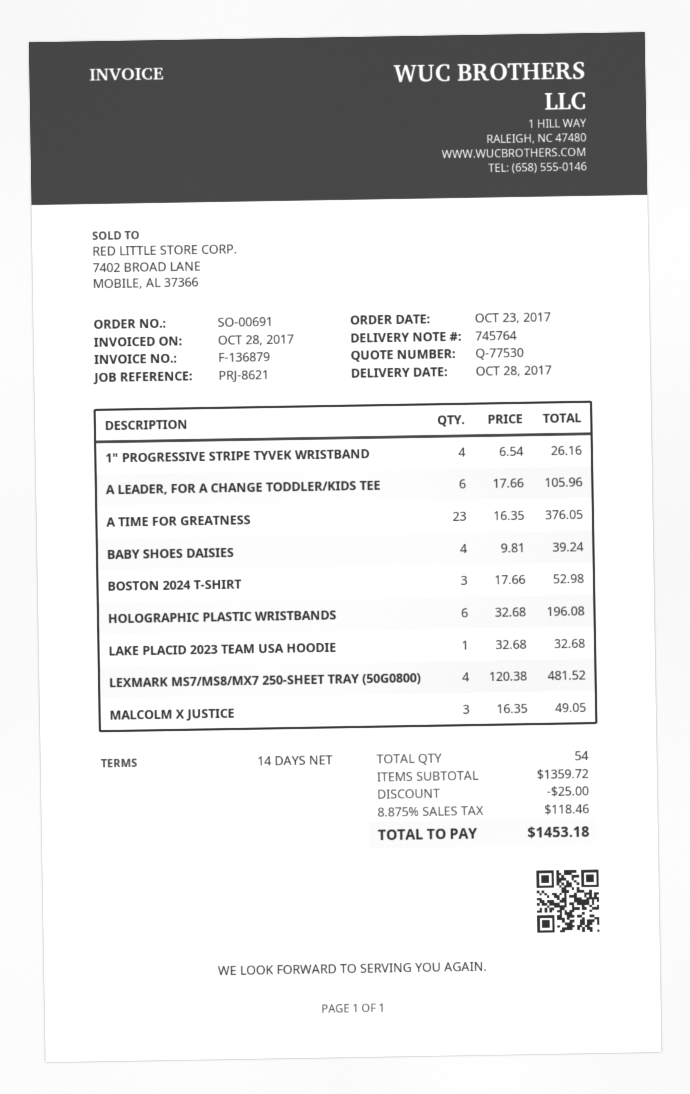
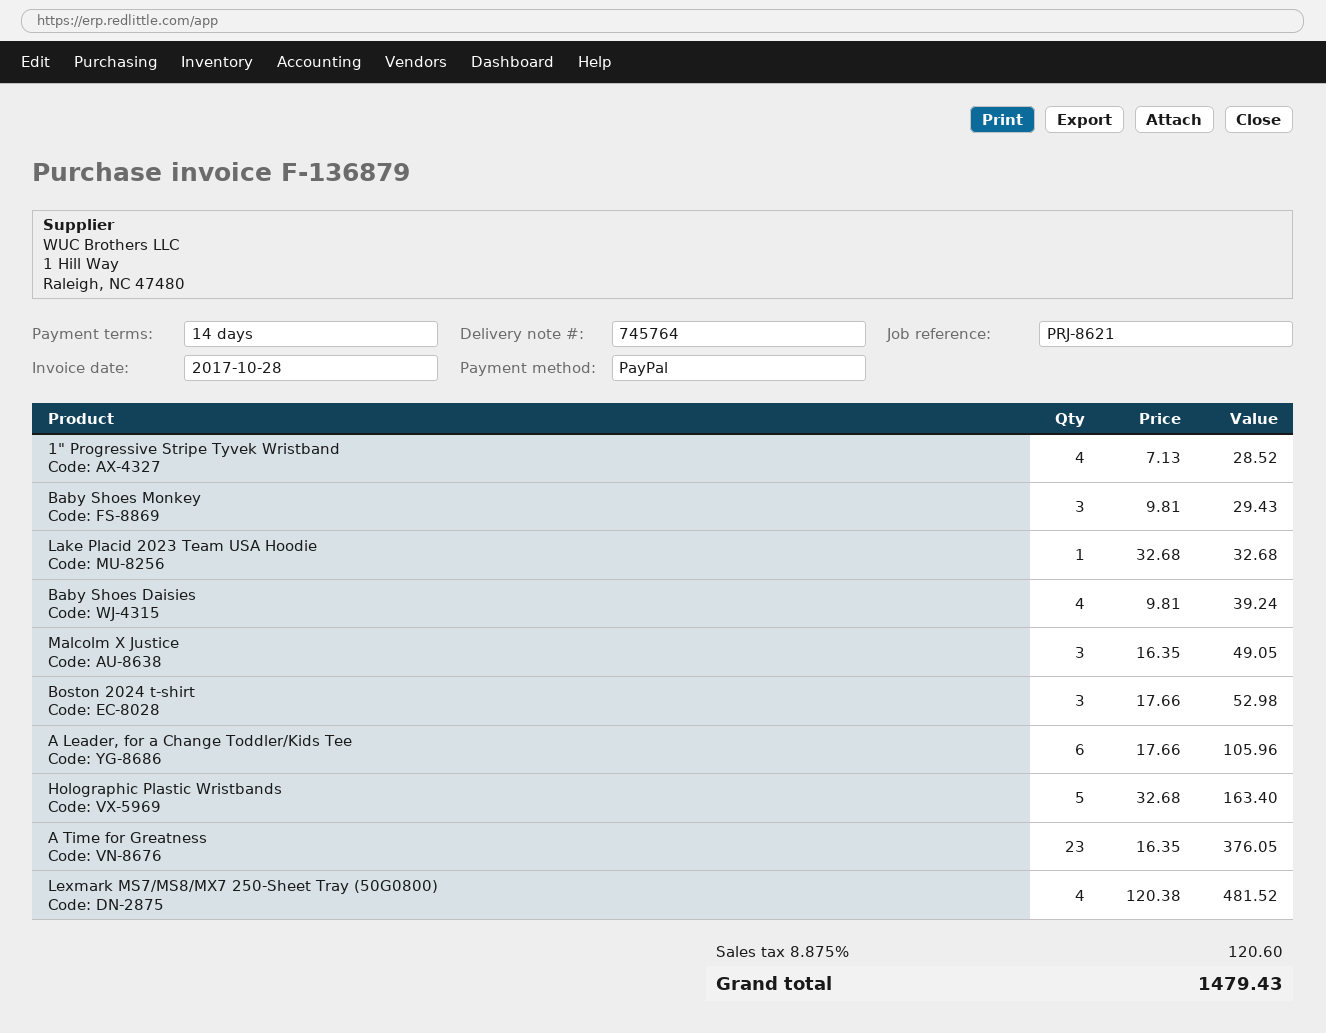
1" PROGRESSIVE STRIPE TYVEK WRISTBAND: 4 x 6.54 = 26.16 -> 4 x 7.13 = 28.52
HOLOGRAPHIC PLASTIC WRISTBANDS: 6 x 32.68 = 196.08 -> 5 x 32.68 = 163.40
Baby Shoes Monkey: none -> 3 x 9.81 = 29.43
discount: 25.00 -> none
tax: 8.875% = 118.46 -> 8.875% = 120.60
total: 1453.18 -> 1479.43

